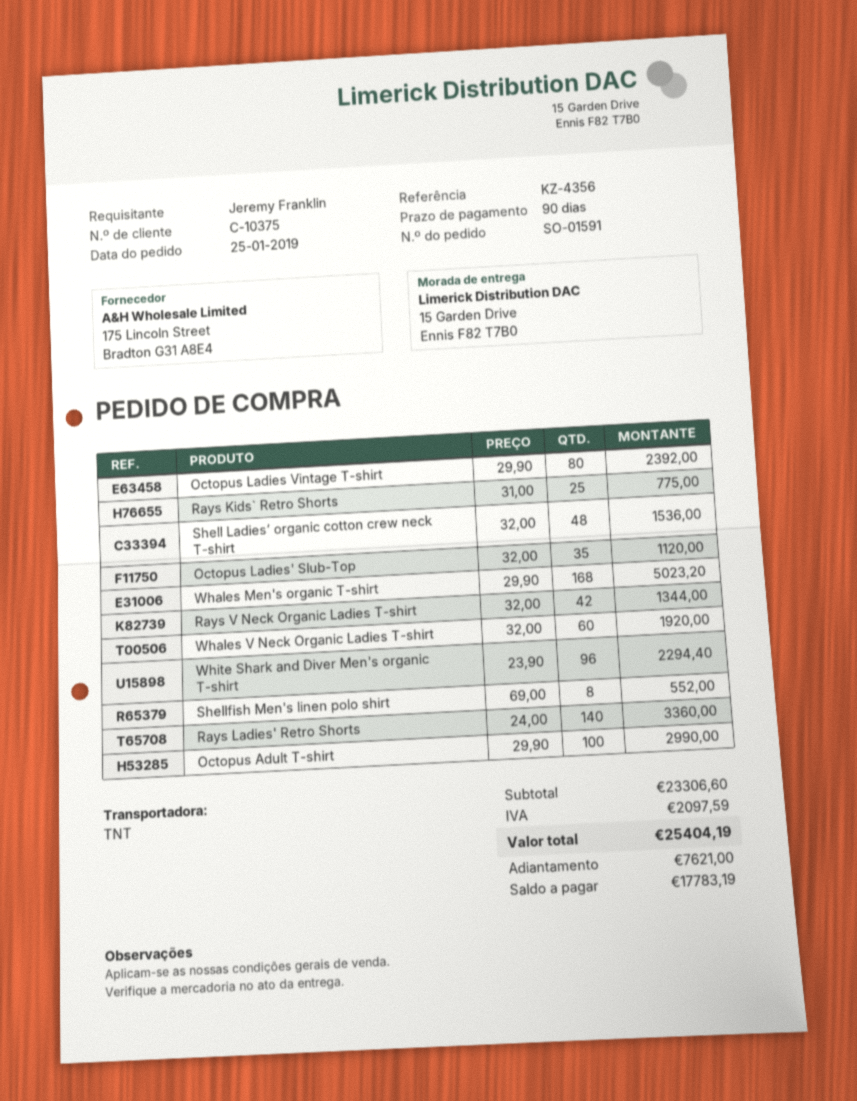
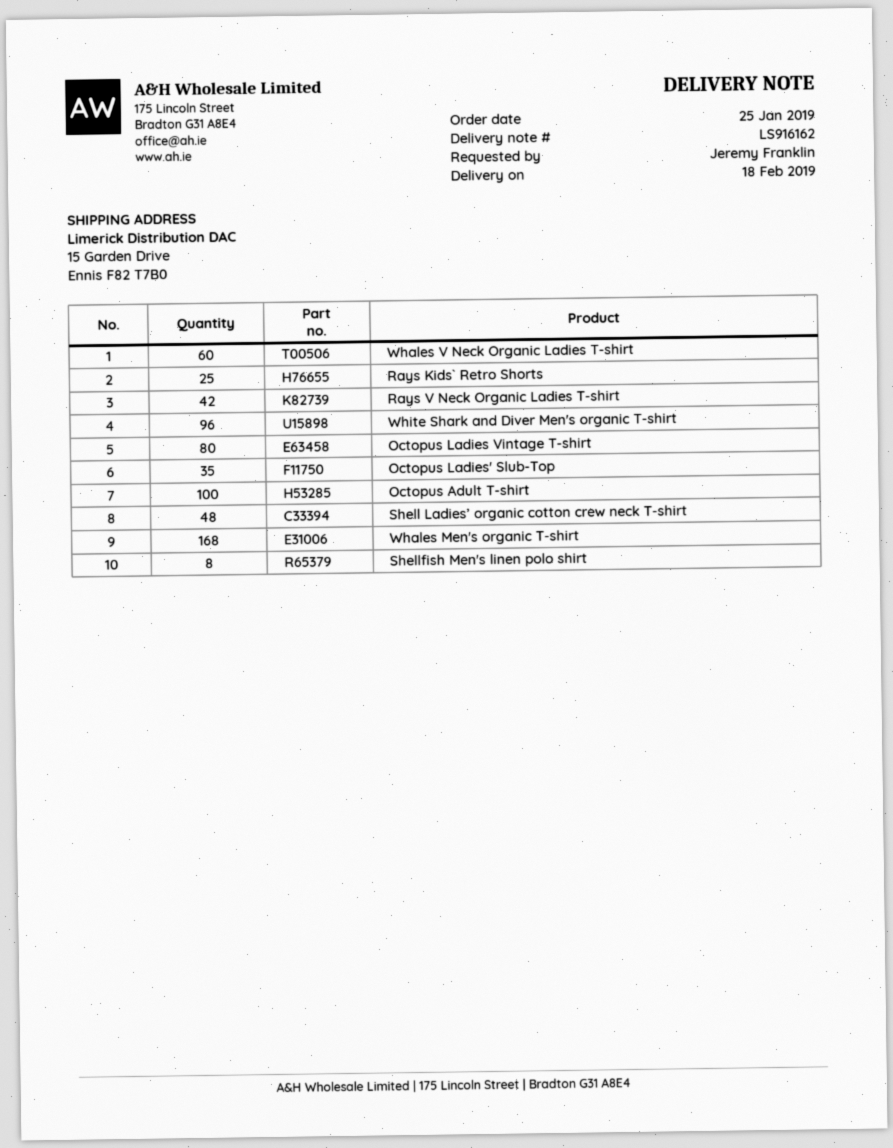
Rays Ladies' Retro Shorts: 140 -> none

